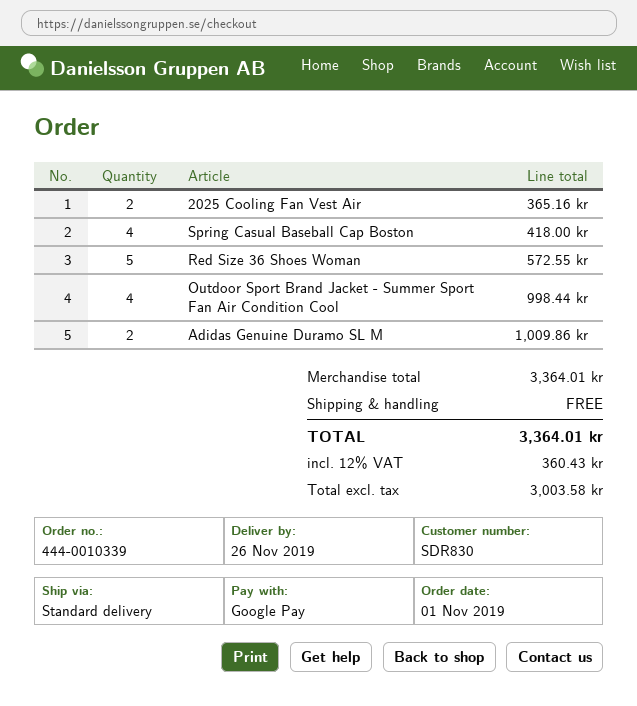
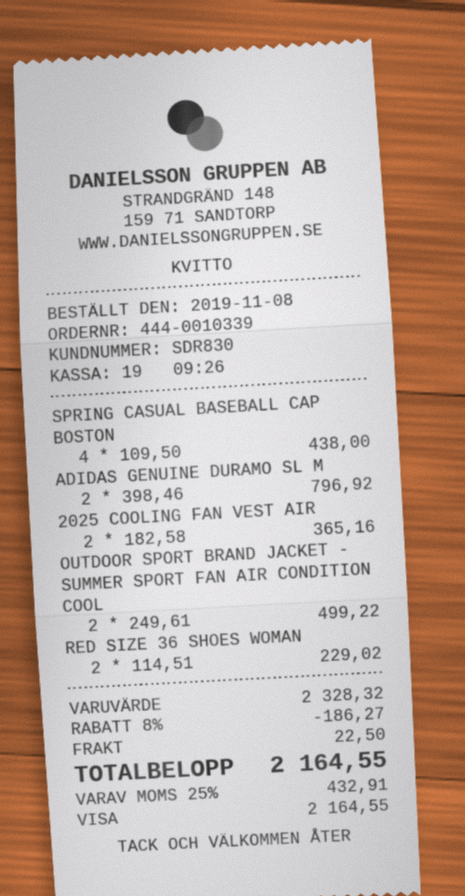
order date: 2019-11-01 -> 2019-11-08
payment method: Google Pay -> Visa
Spring Casual Baseball Cap Boston: 4 for 418.00 -> 4 for 438.00
Red Size 36 Shoes Woman: 5 for 572.55 -> 2 for 229.02
Outdoor Sport Brand Jacket - Summer Sport Fan Air Condition Cool: 4 for 998.44 -> 2 for 499.22
Adidas Genuine Duramo SL M: 2 for 1009.86 -> 2 for 796.92
subtotal: 3364.01 -> 2328.32
discount: none -> 8% = 186.27
shipping: 0.00 -> 22.50
tax: 12% = 360.43 -> 25% = 432.91
total: 3364.01 -> 2164.55

